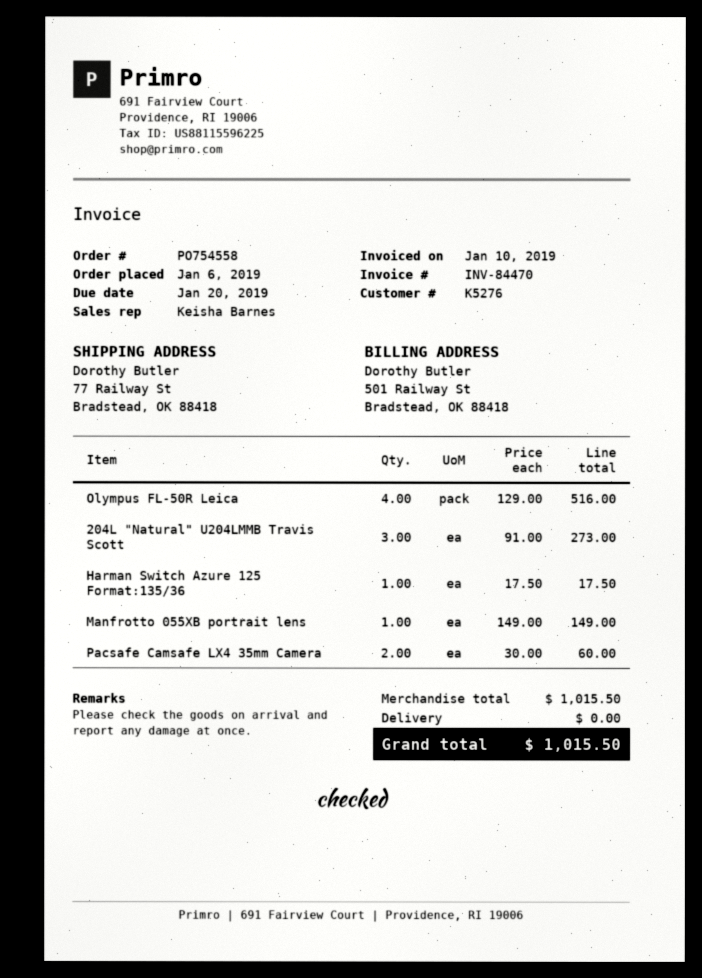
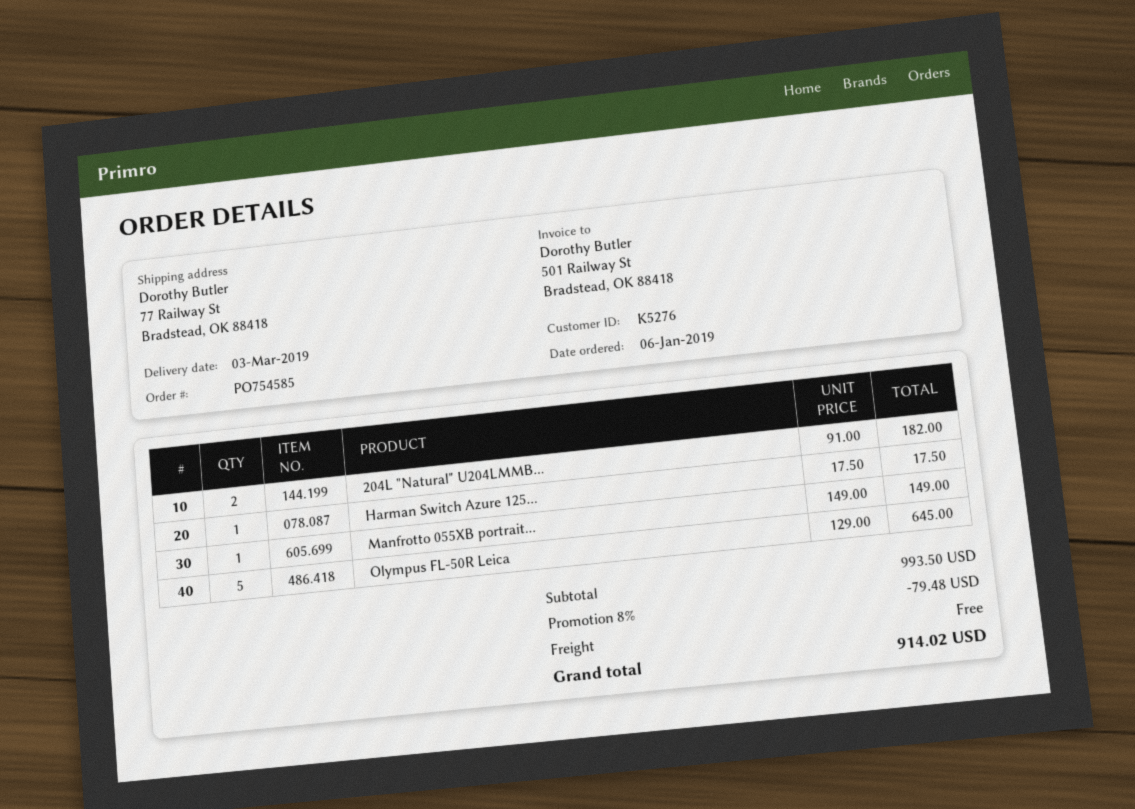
order number: PO754558 -> PO754585
Olympus FL-50R Leica: 4 x 129.00 = 516.00 -> 5 x 129.00 = 645.00
204L "Natural" U204LMMB Travis Scott: 3 x 91.00 = 273.00 -> 2 x 91.00 = 182.00
Pacsafe Camsafe LX4 35mm Camera: 2 x 30.00 = 60.00 -> none
subtotal: 1015.50 -> 993.50
discount: none -> 8% = 79.48
total: 1015.50 -> 914.02

